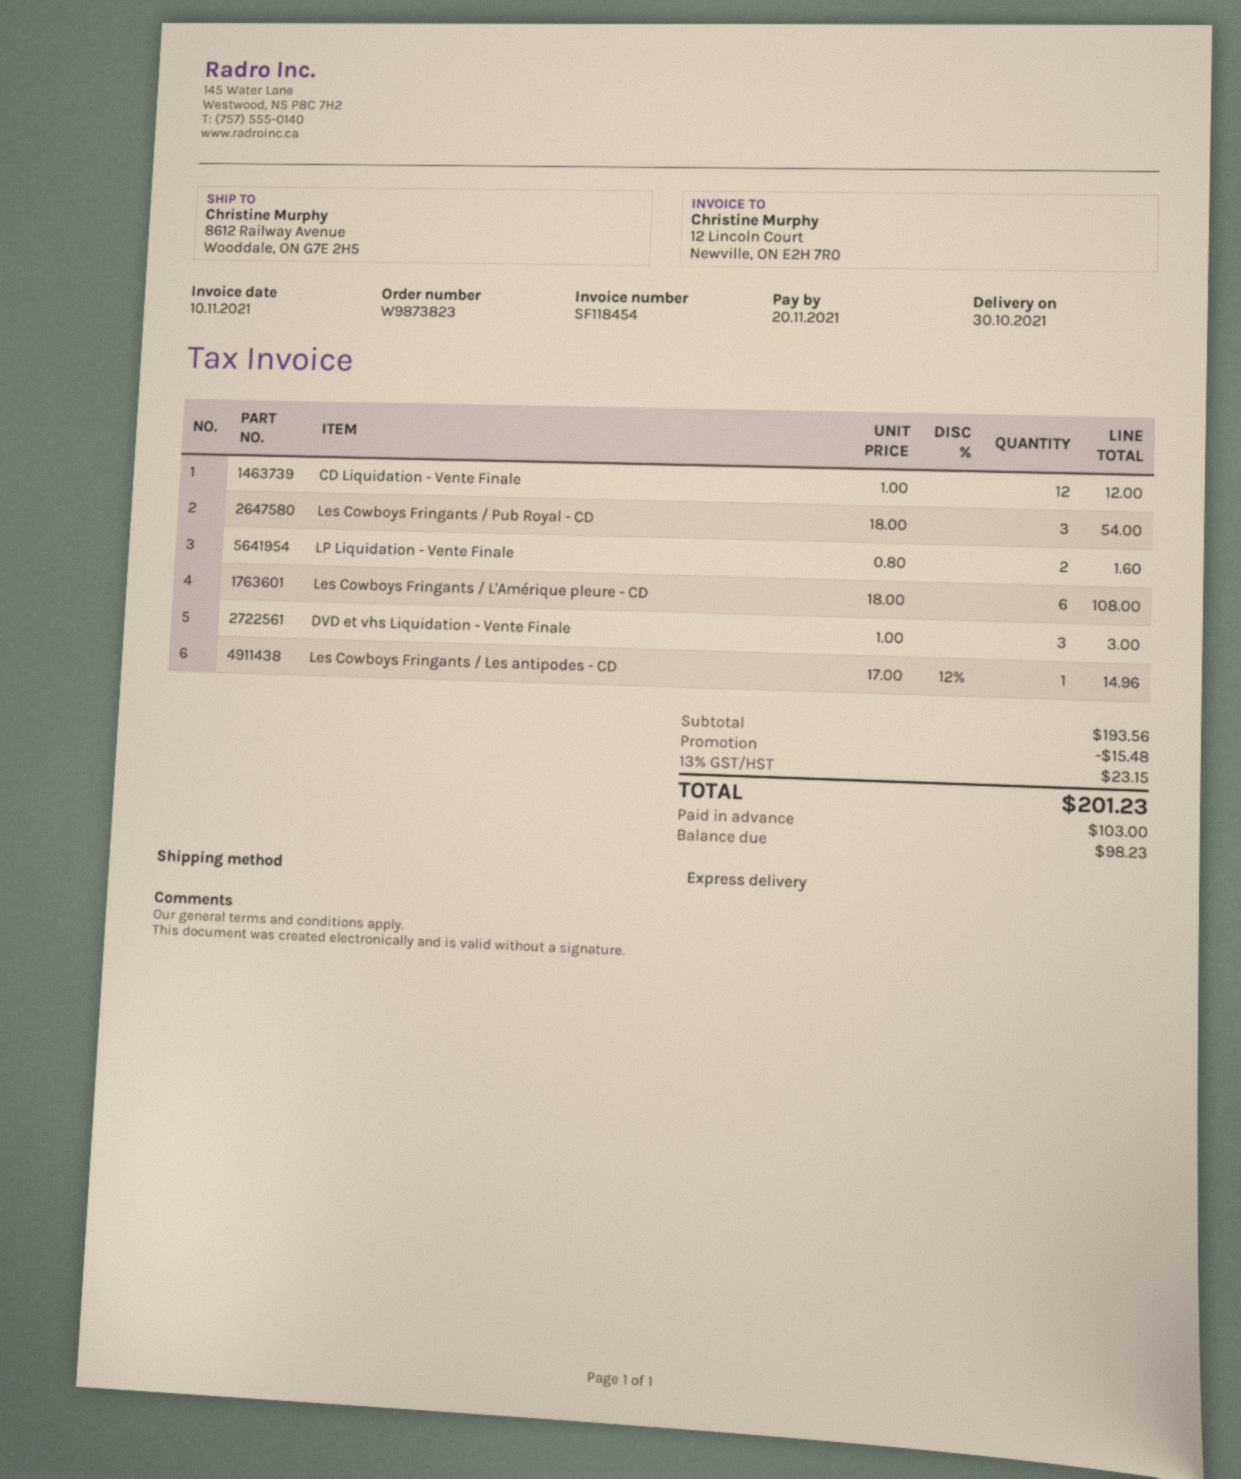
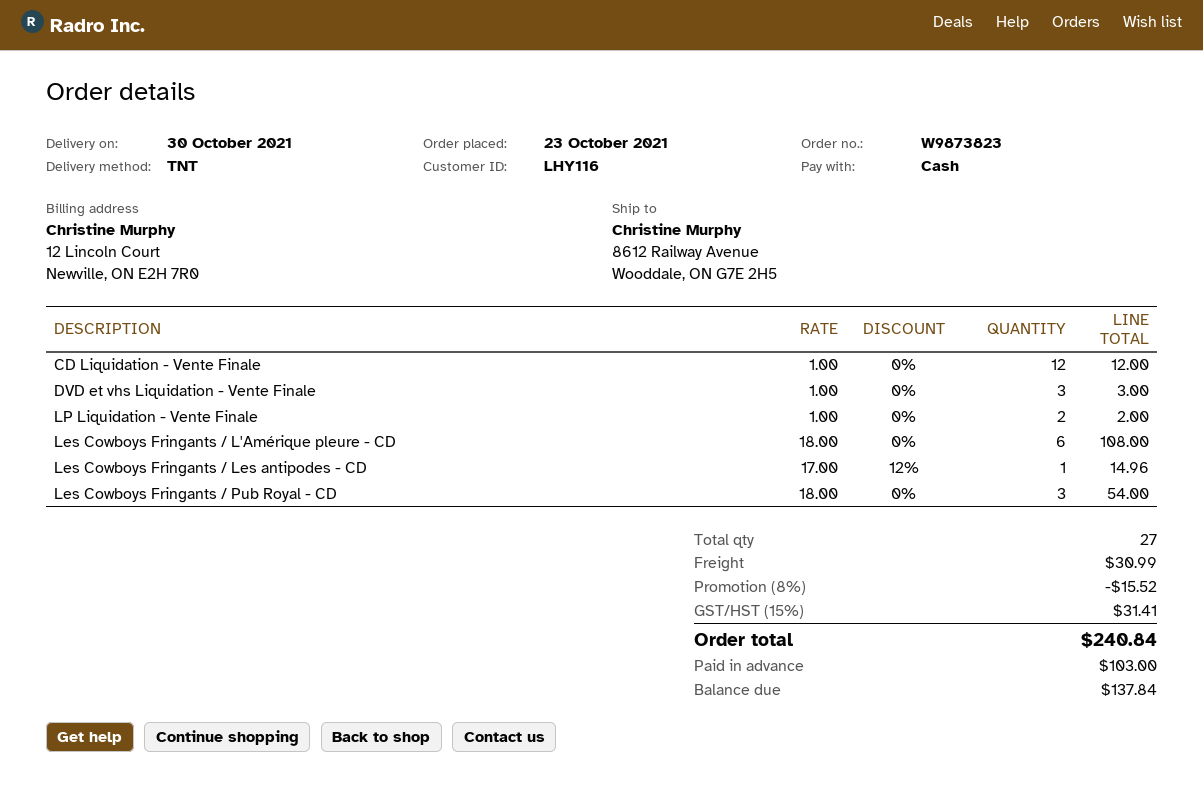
shipping method: express -> TNT
LP Liquidation - Vente Finale: 2 x 0.80 = 1.60 -> 2 x 1.00 = 2.00
discount: 15.48 -> 15.52
shipping: none -> 30.99
tax: 13% = 23.15 -> 15% = 31.41
total: 201.23 -> 240.84
balance: 98.23 -> 137.84

